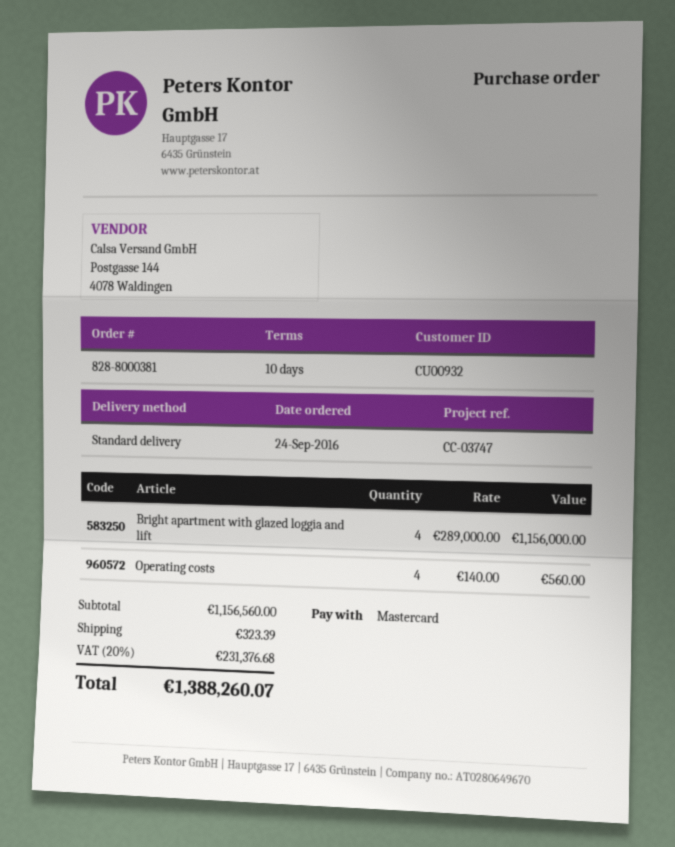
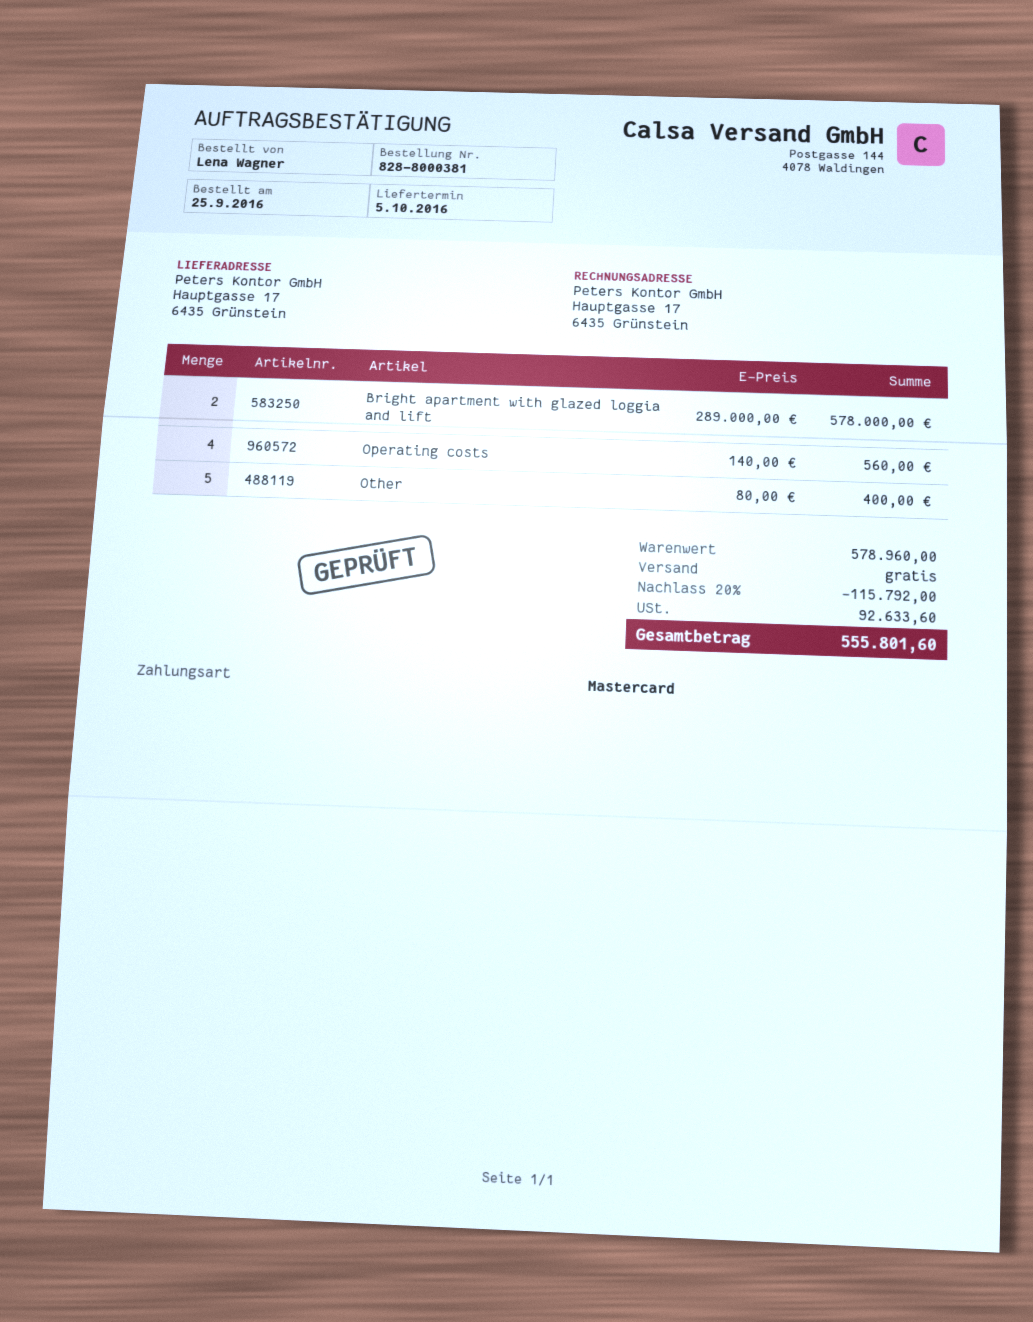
order date: 2016-09-24 -> 2016-09-25
Bright apartment with glazed loggia and lift: 4 x 289000.00 = 1156000.00 -> 2 x 289000.00 = 578000.00
Other: none -> 5 x 80.00 = 400.00
subtotal: 1156560.00 -> 578960.00
discount: none -> 20% = 115792.00
shipping: 323.39 -> 0.00
tax: 231376.68 -> 92633.60
total: 1388260.07 -> 555801.60

